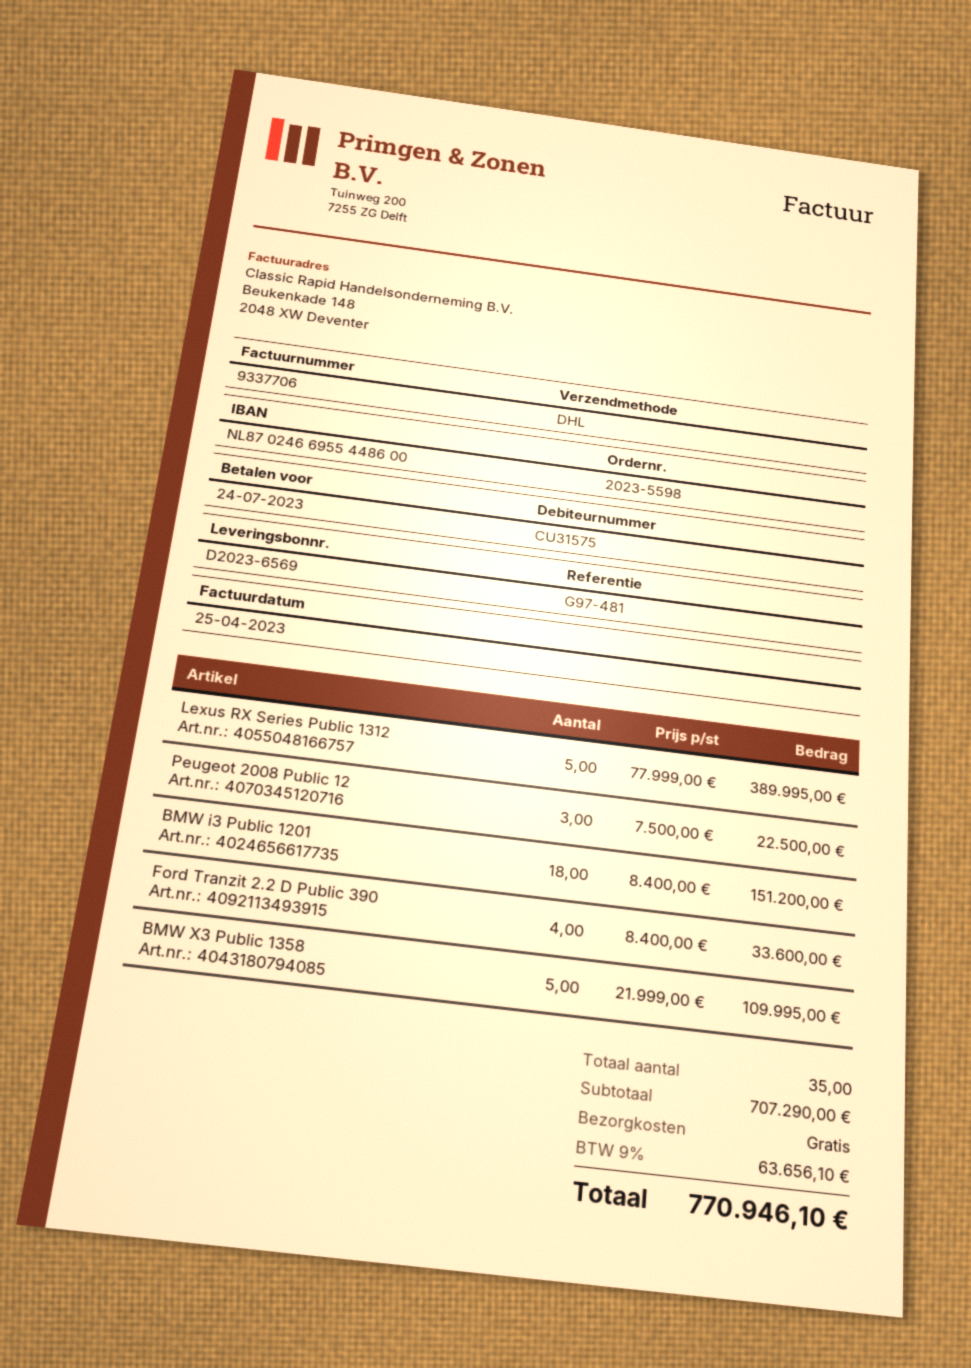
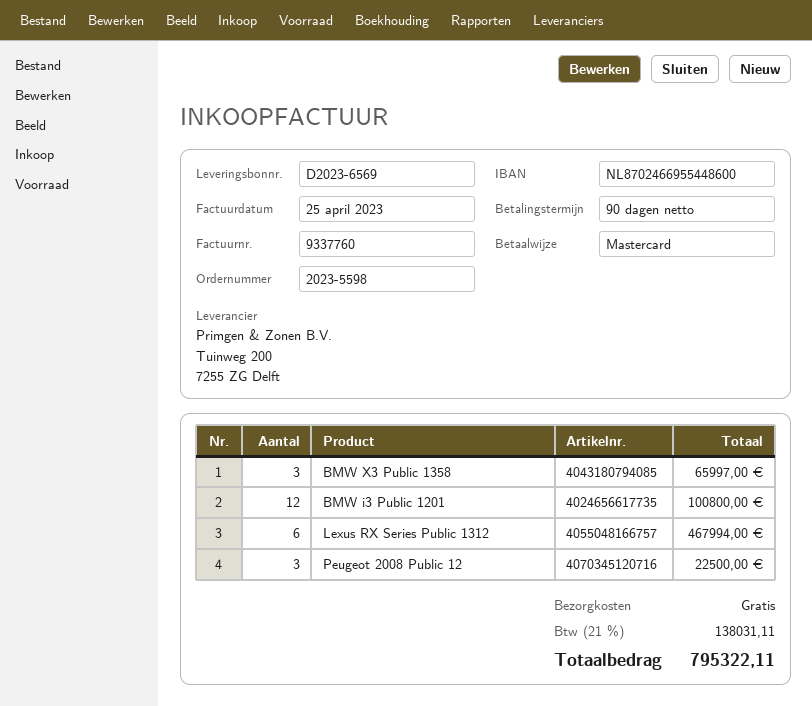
invoice number: 9337706 -> 9337760
Lexus RX Series Public 1312: 5 for 389995.00 -> 6 for 467994.00
BMW i3 Public 1201: 18 for 151200.00 -> 12 for 100800.00
Ford Tranzit 2.2 D Public 390: 4 for 33600.00 -> none
BMW X3 Public 1358: 5 for 109995.00 -> 3 for 65997.00
tax: 9% = 63656.10 -> 21% = 138031.11
total: 770946.10 -> 795322.11

